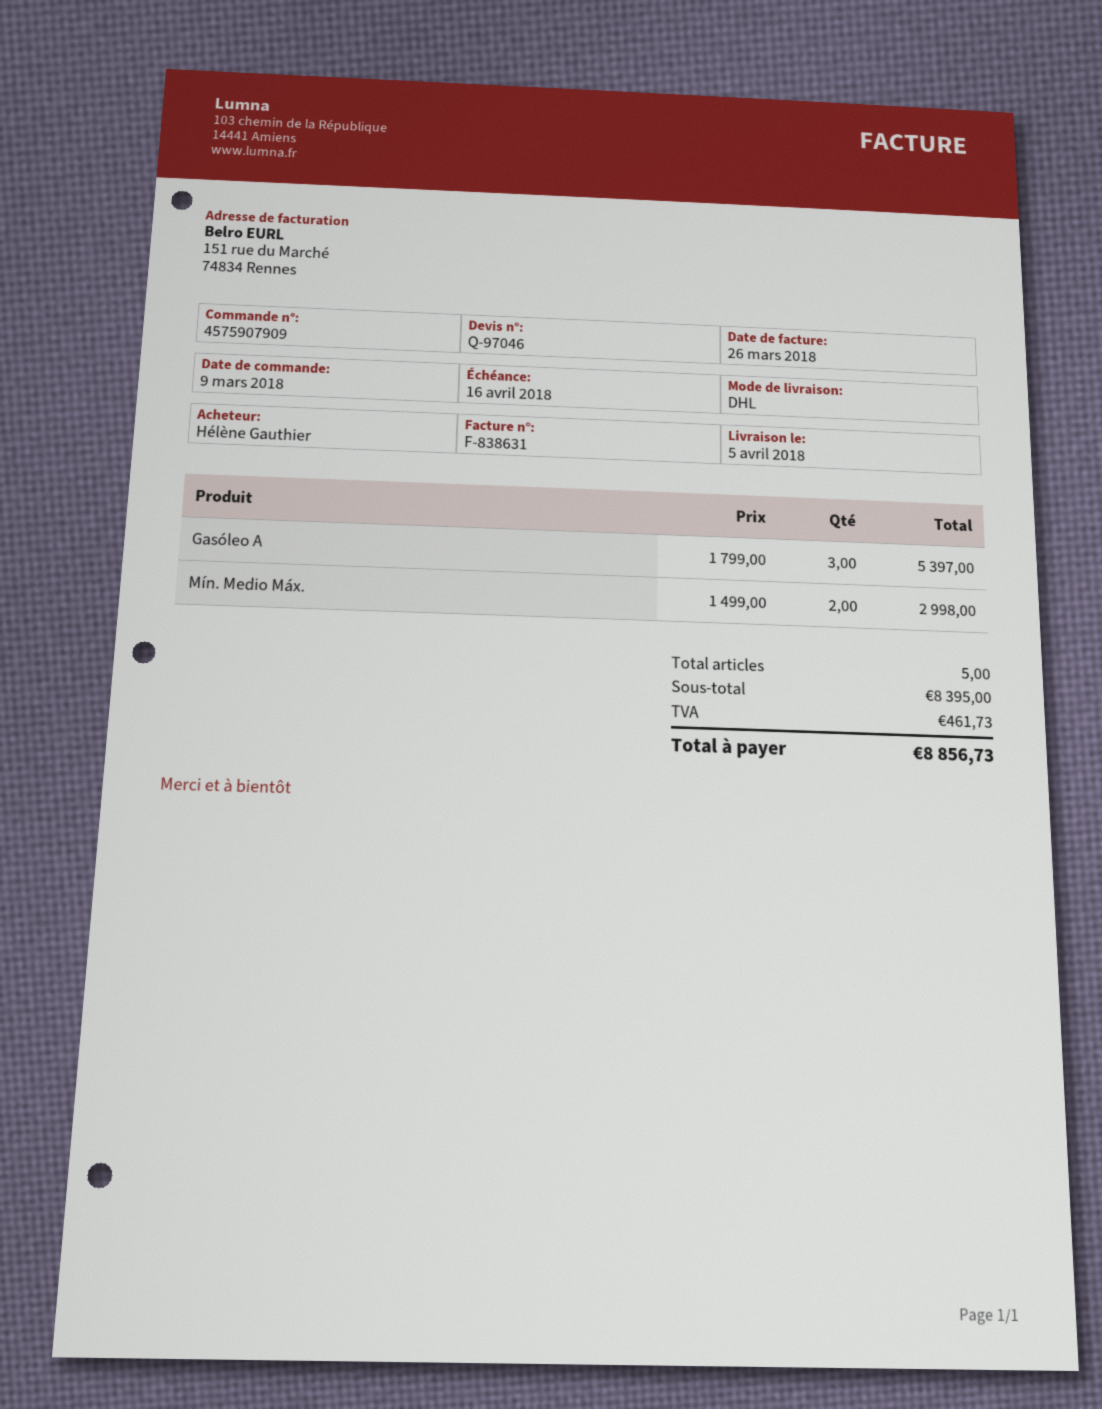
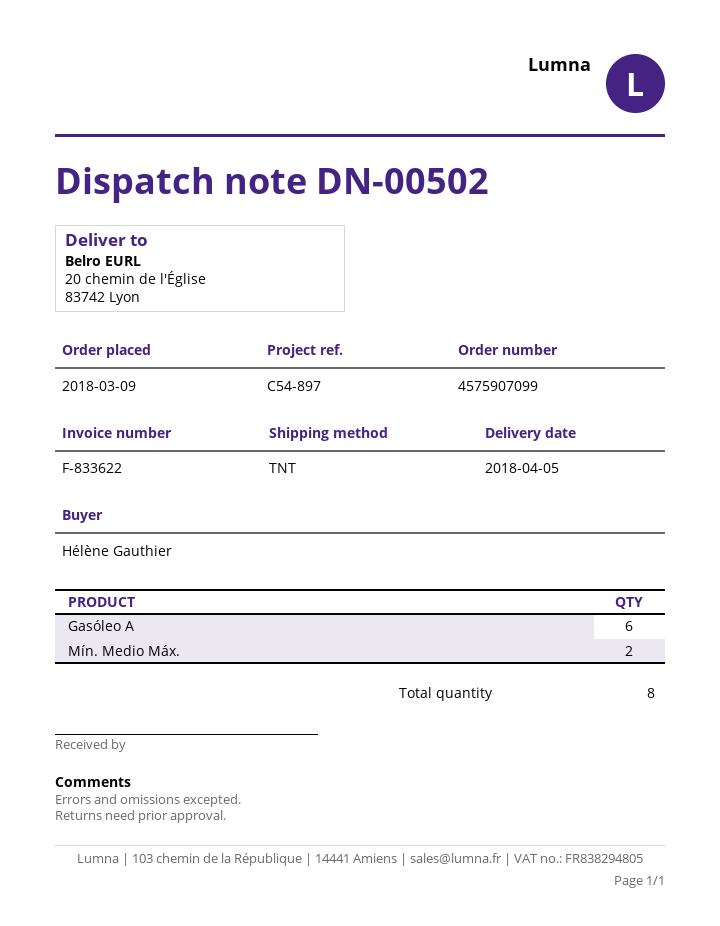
order number: 4575907909 -> 4575907099
invoice number: F-838631 -> F-833622
shipping method: DHL -> TNT
Gasóleo A: 3 -> 6
total quantity: 5 -> 8

